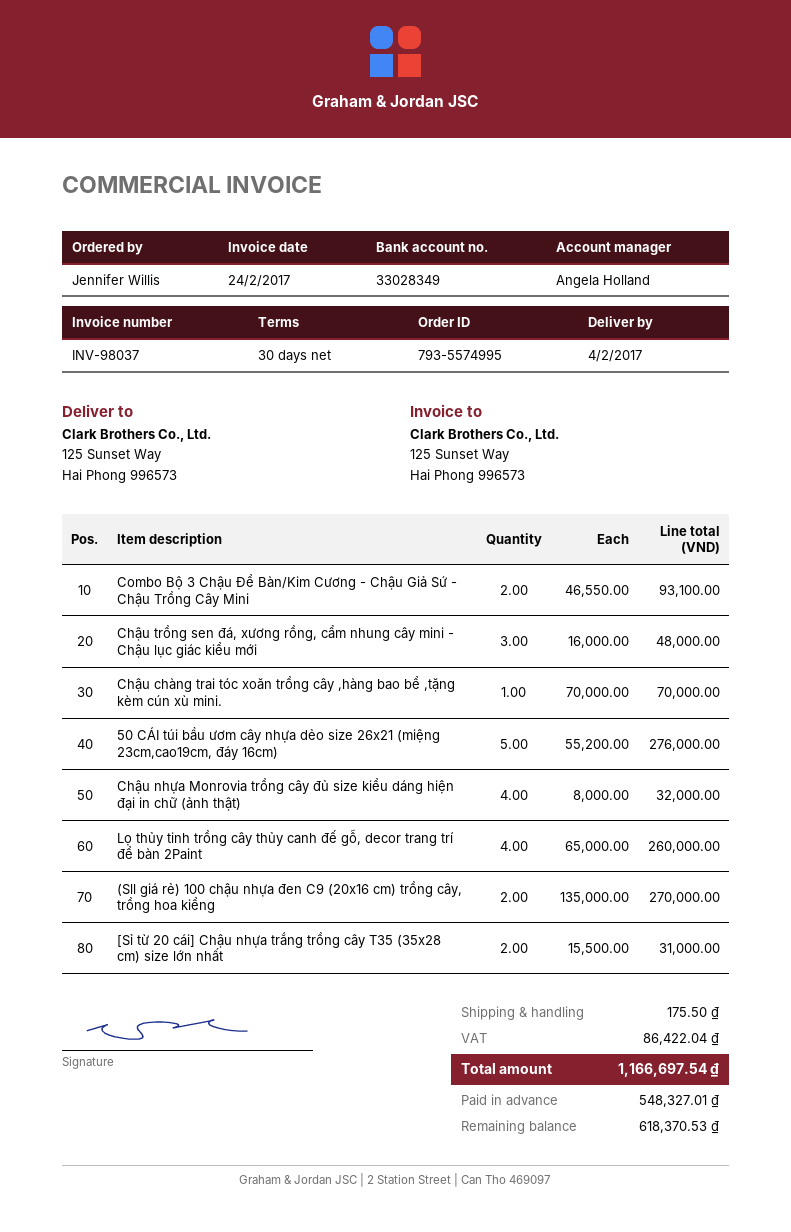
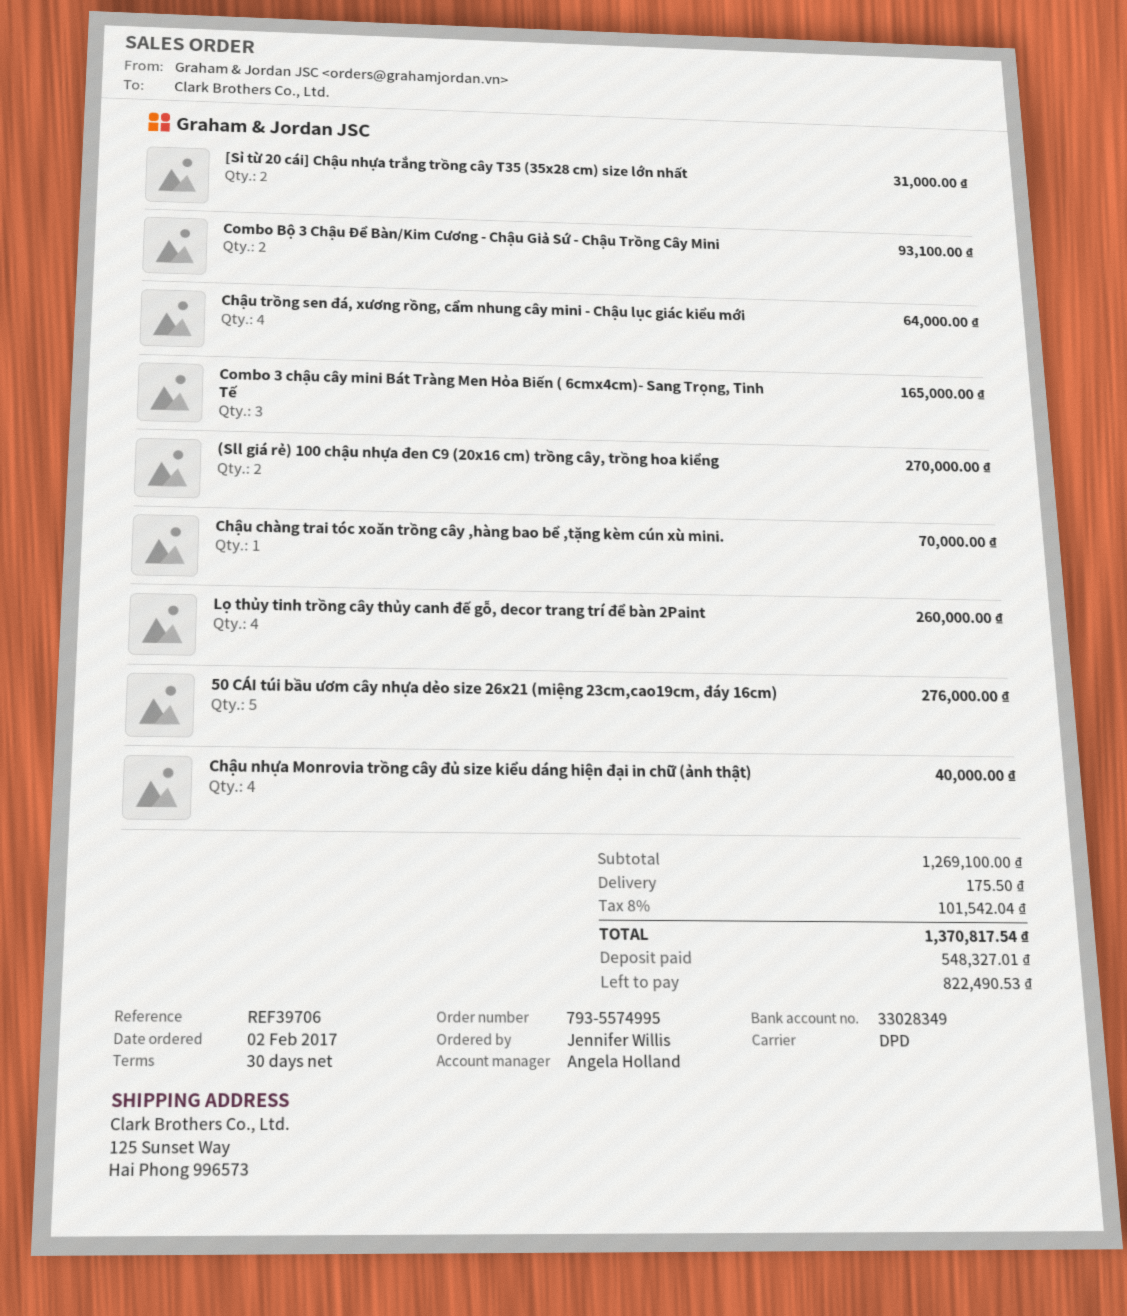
Chậu trồng sen đá, xương rồng, cẩm nhung cây mini - Chậu lục giác kiểu mới: 3 for 48000.00 -> 4 for 64000.00
Chậu nhựa Monrovia trồng cây đủ size kiểu dáng hiện đại in chữ (ảnh thật): 4 for 32000.00 -> 4 for 40000.00
Combo 3 chậu cây mini Bát Tràng Men Hỏa Biến ( 6cmx4cm)- Sang Trọng, Tinh Tế: none -> 3 for 165000.00
tax: 86422.04 -> 101542.04
total: 1166697.54 -> 1370817.54
balance: 618370.53 -> 822490.53

